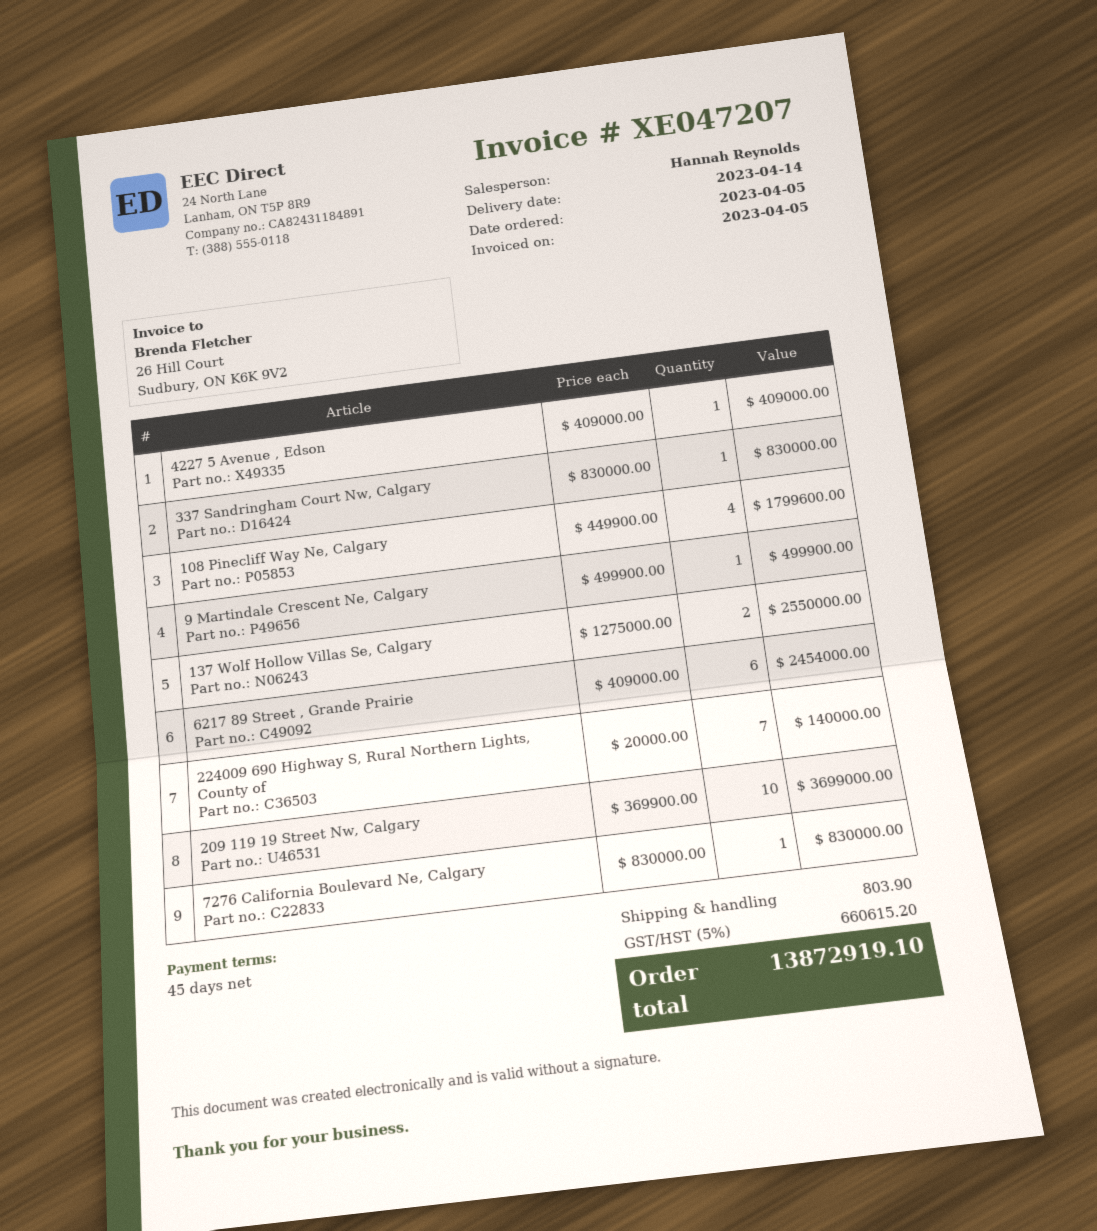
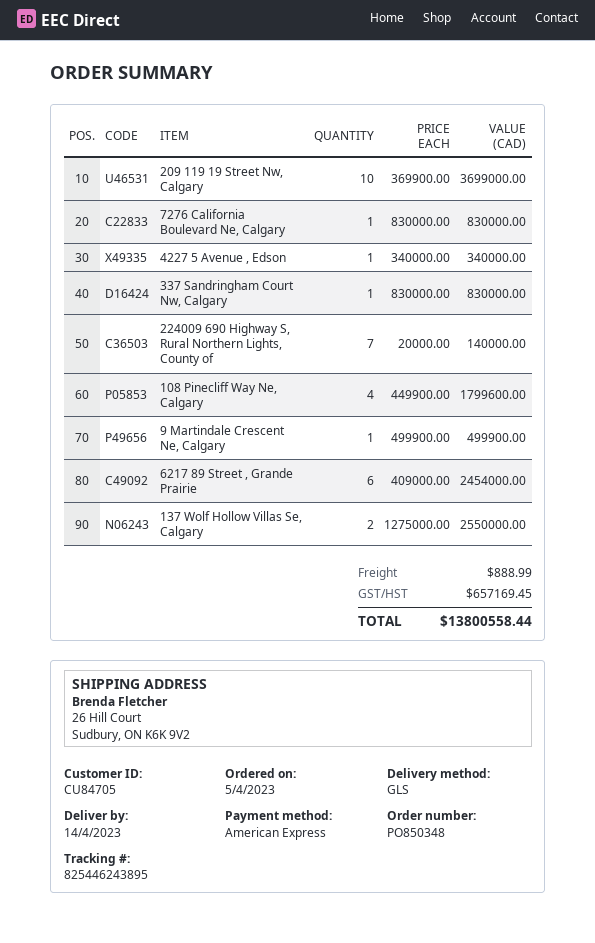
4227 5 Avenue , Edson: 1 x 409000.00 = 409000.00 -> 1 x 340000.00 = 340000.00
shipping: 803.90 -> 888.99
tax: 660615.20 -> 657169.45
total: 13872919.10 -> 13800558.44

